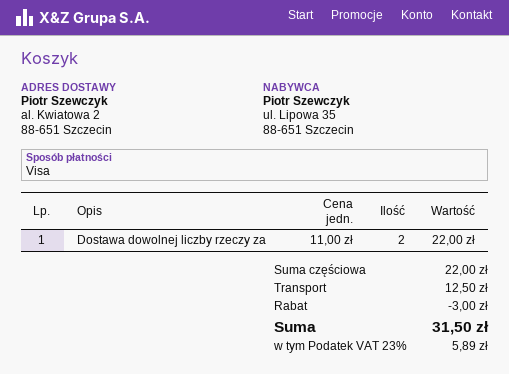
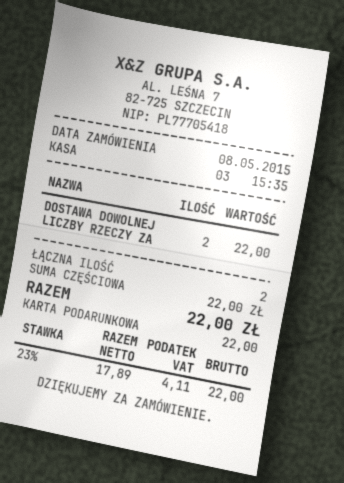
payment method: Visa -> gift card
discount: 3.00 -> none
shipping: 12.50 -> none
tax: 23% = 5.89 -> 23% = 4.11
total: 31.50 -> 22.00

